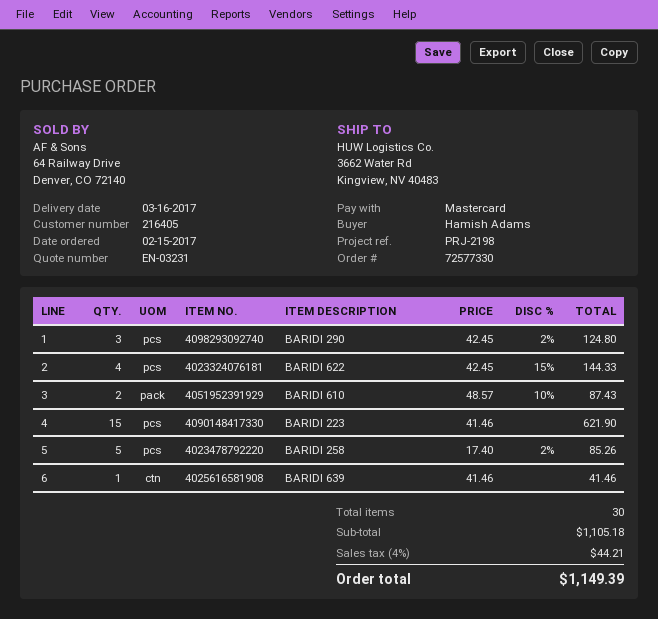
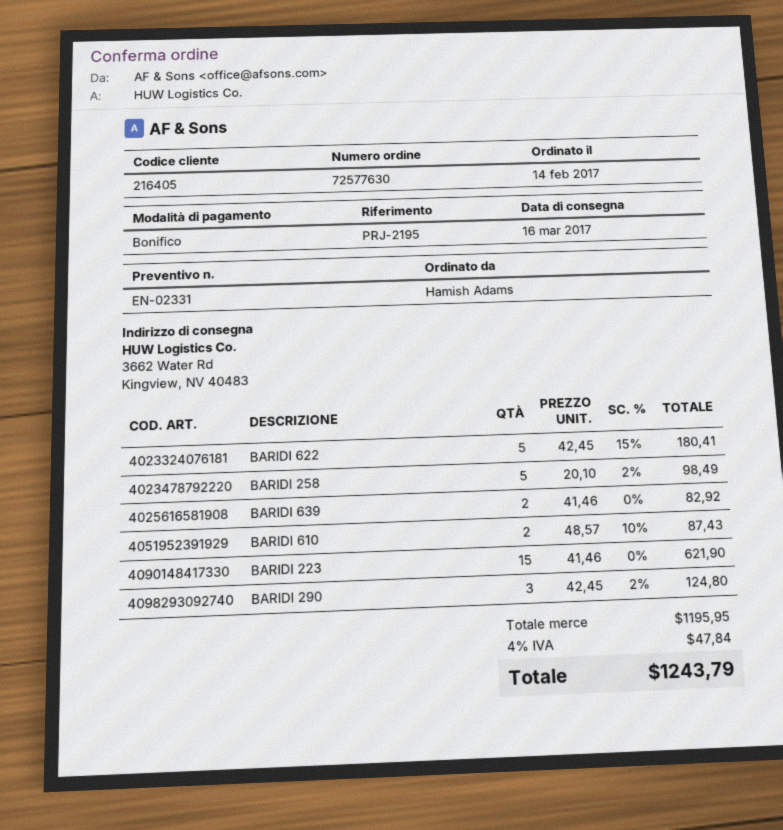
quote number: EN-03231 -> EN-02331
order number: 72577330 -> 72577630
order date: 2017-02-15 -> 2017-02-14
reference: PRJ-2198 -> PRJ-2195
payment method: Mastercard -> bank transfer
BARIDI 622: 4 x 42.45 - 15% = 144.33 -> 5 x 42.45 - 15% = 180.41
BARIDI 258: 5 x 17.40 - 2% = 85.26 -> 5 x 20.10 - 2% = 98.49
BARIDI 639: 1 x 41.46 = 41.46 -> 2 x 41.46 = 82.92
subtotal: 1105.18 -> 1195.95
tax: 4% = 44.21 -> 4% = 47.84
total: 1149.39 -> 1243.79

